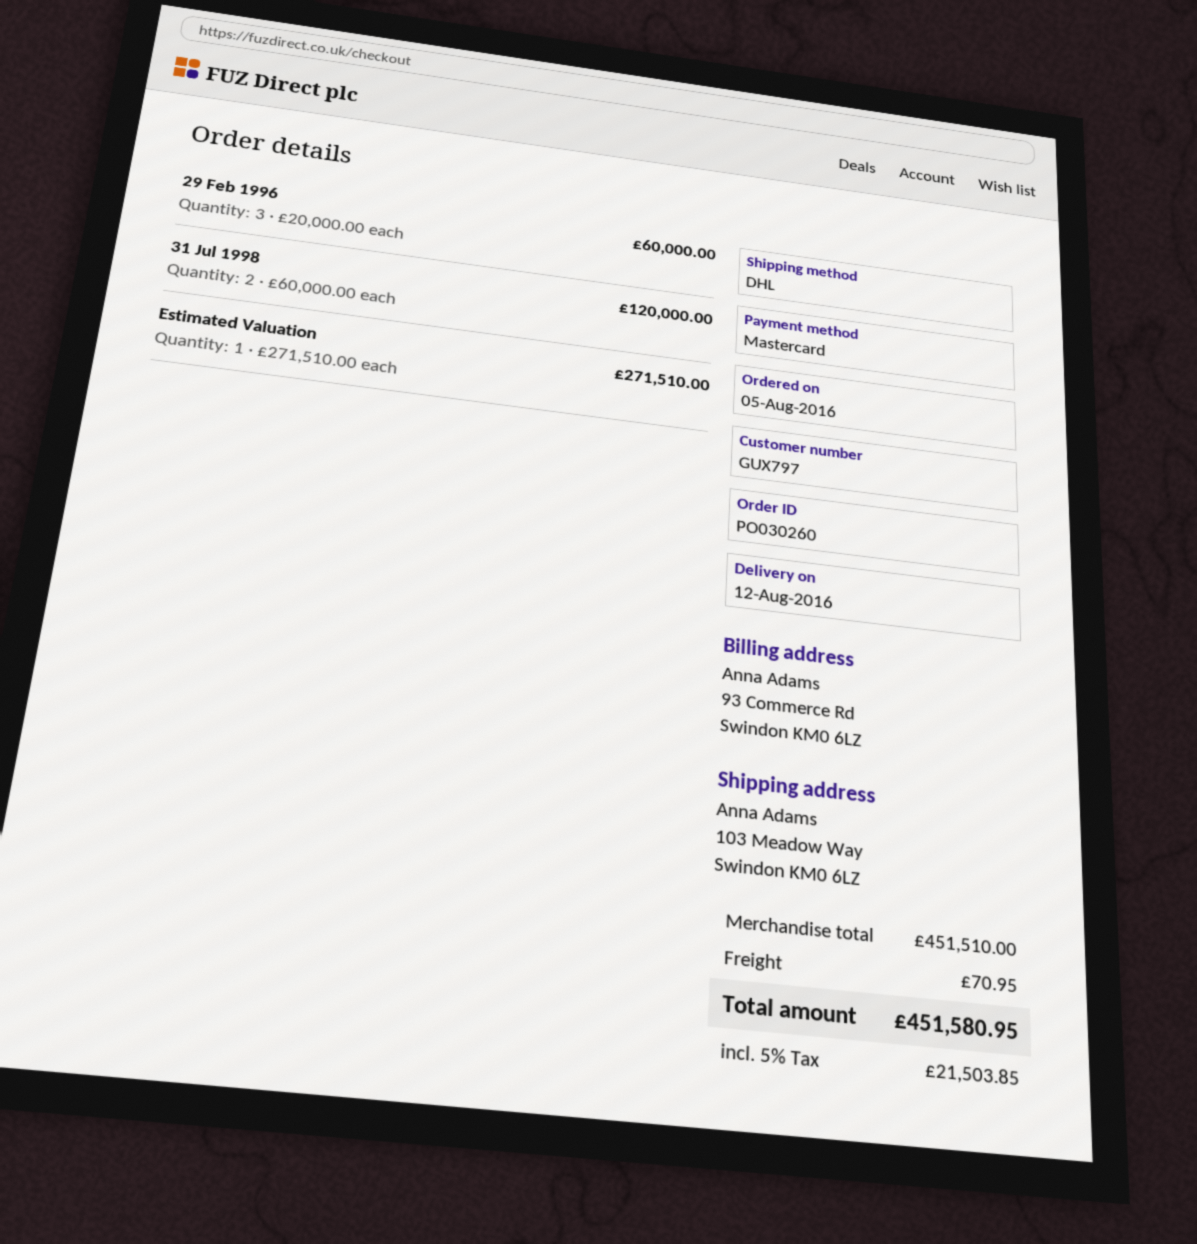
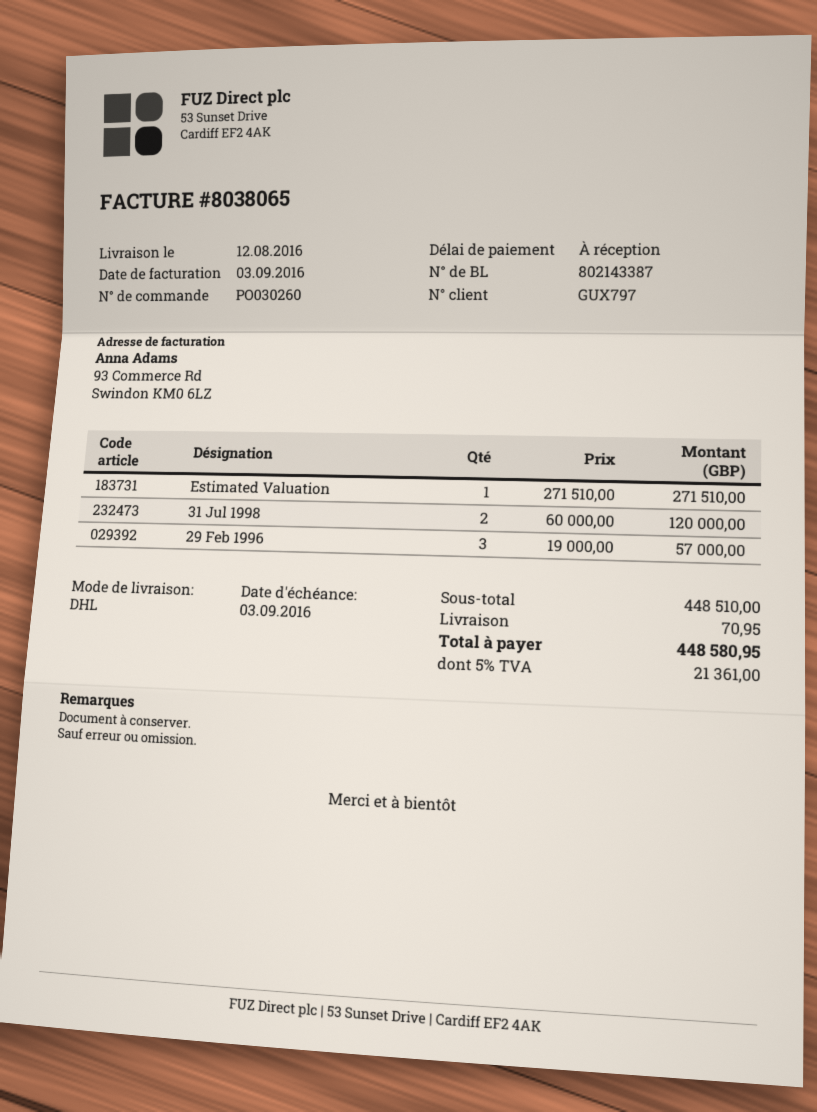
29 Feb 1996: 3 x 20000.00 = 60000.00 -> 3 x 19000.00 = 57000.00
subtotal: 451510.00 -> 448510.00
tax: 5% = 21503.85 -> 5% = 21361.00
total: 451580.95 -> 448580.95

